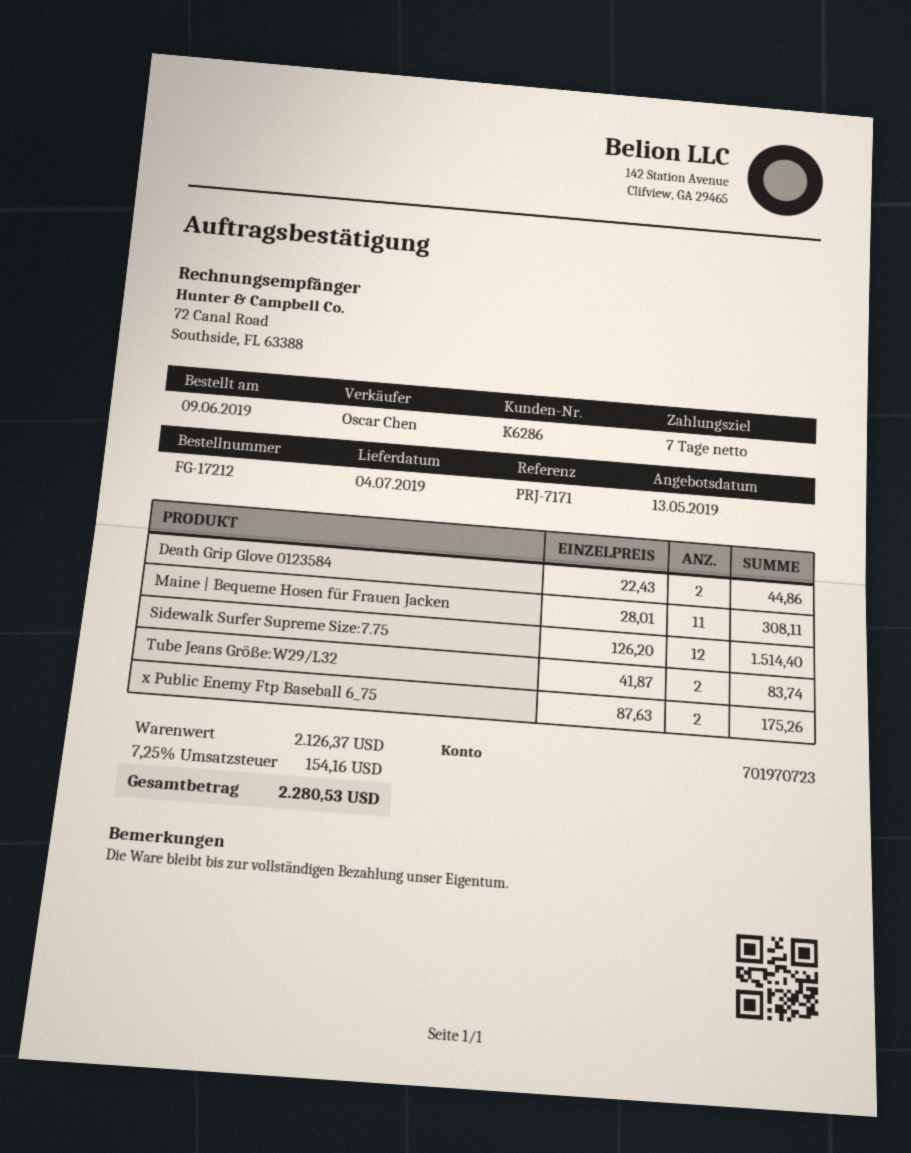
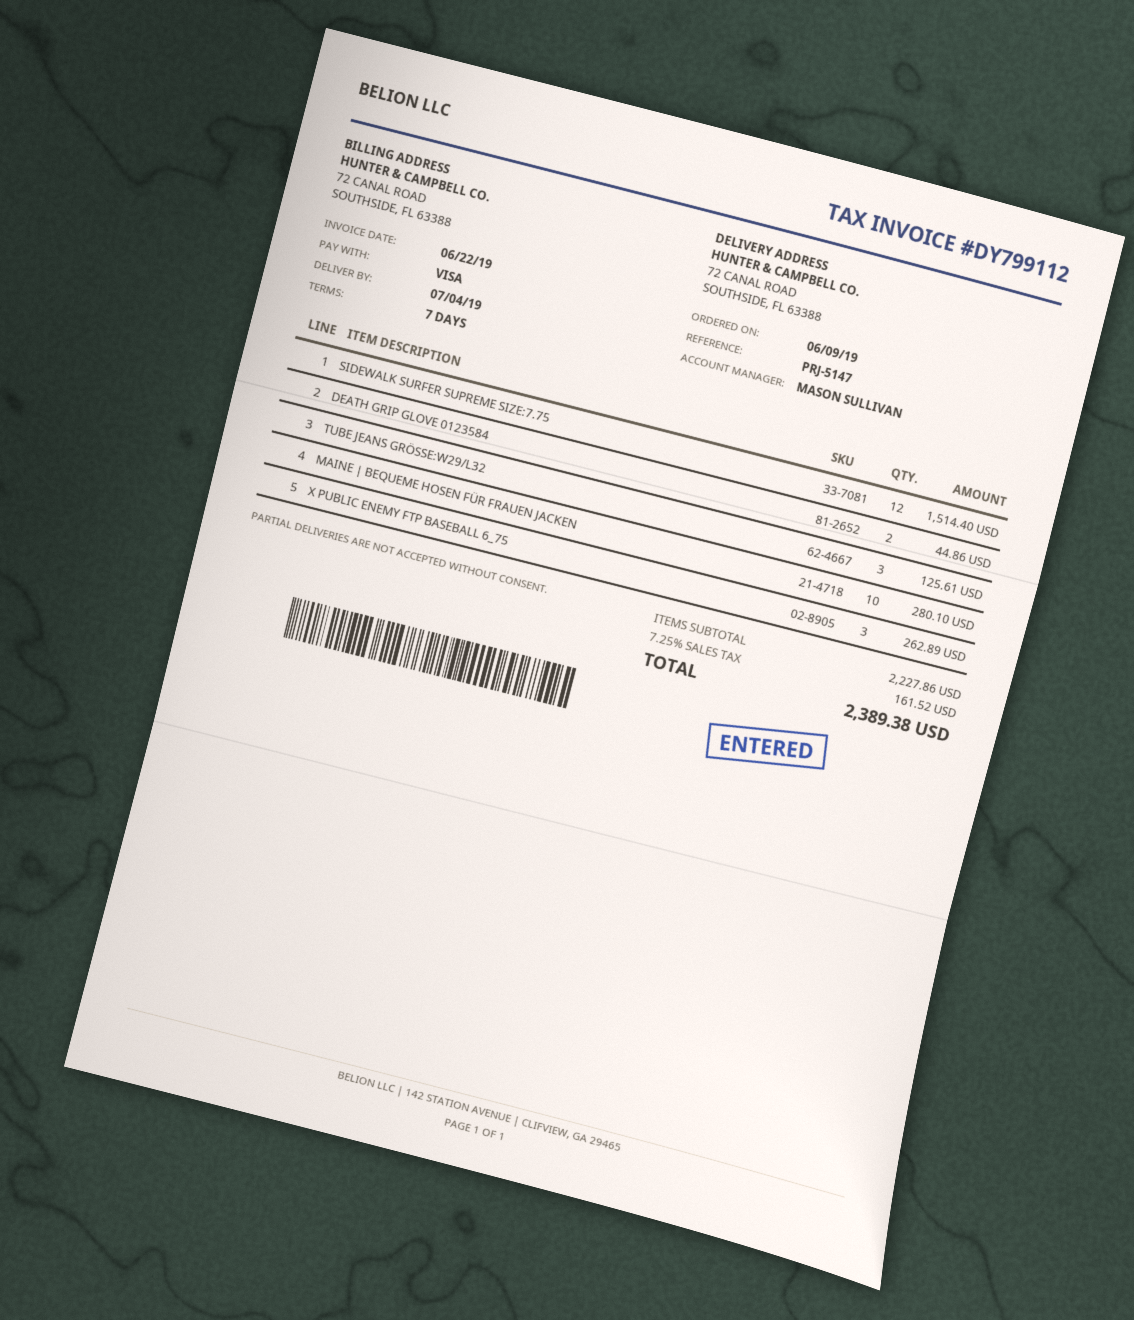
reference: PRJ-7171 -> PRJ-5147
sales rep: Oscar Chen -> MASON SULLIVAN
Maine | Bequeme Hosen für Frauen Jacken: 11 for 308.11 -> 10 for 280.10
Tube Jeans Größe:W29/L32: 2 for 83.74 -> 3 for 125.61
x Public Enemy Ftp Baseball 6_75: 2 for 175.26 -> 3 for 262.89
subtotal: 2126.37 -> 2227.86
tax: 7.25% = 154.16 -> 7.25% = 161.52
total: 2280.53 -> 2389.38

